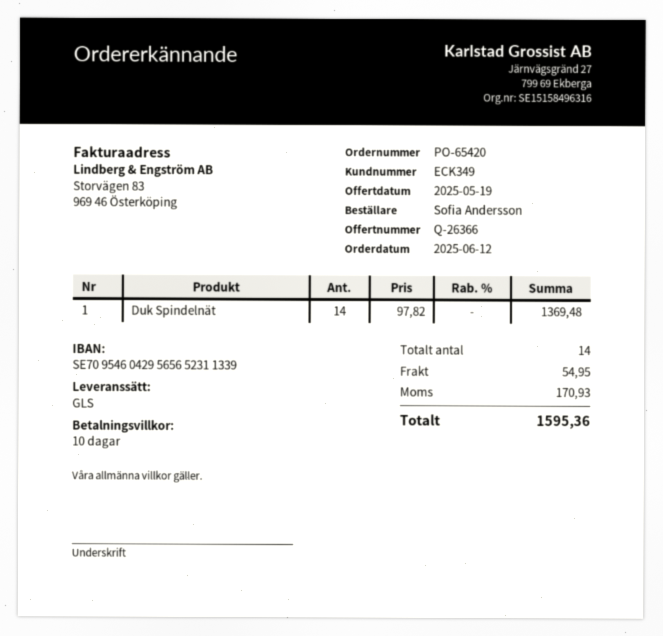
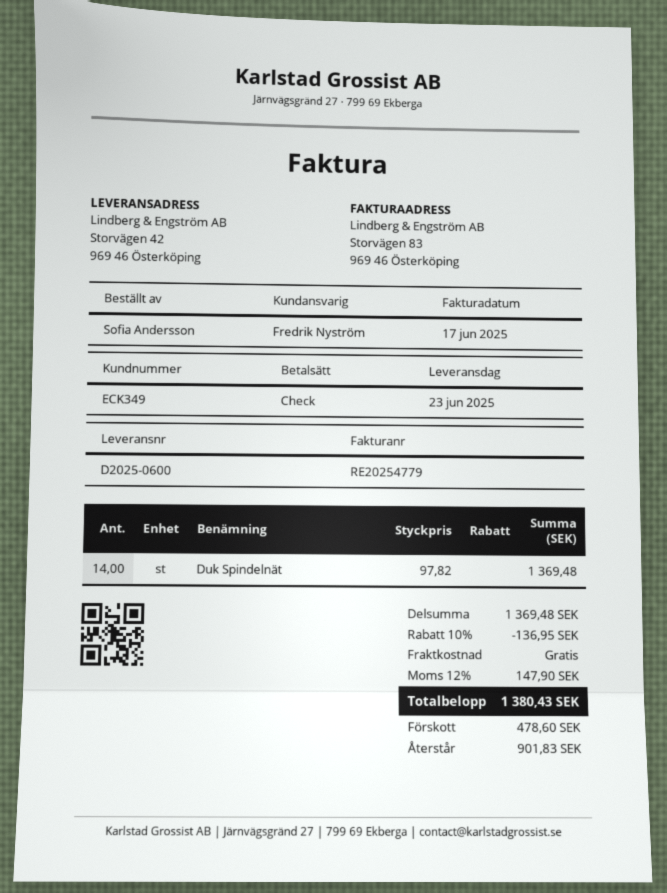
discount: none -> 10% = 136.95
shipping: 54.95 -> 0.00
tax: 170.93 -> 147.90
total: 1595.36 -> 1380.43

